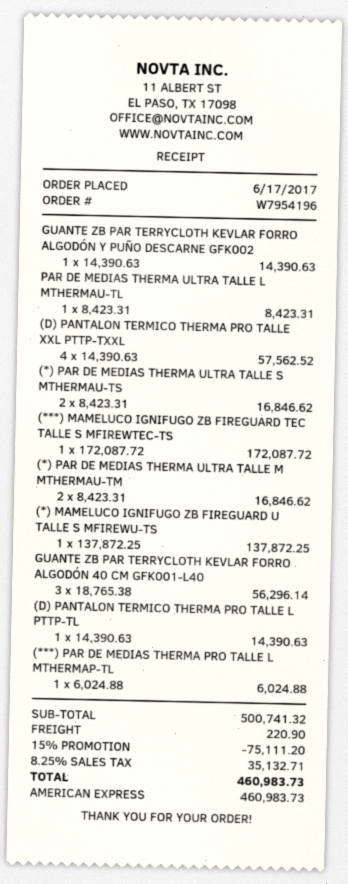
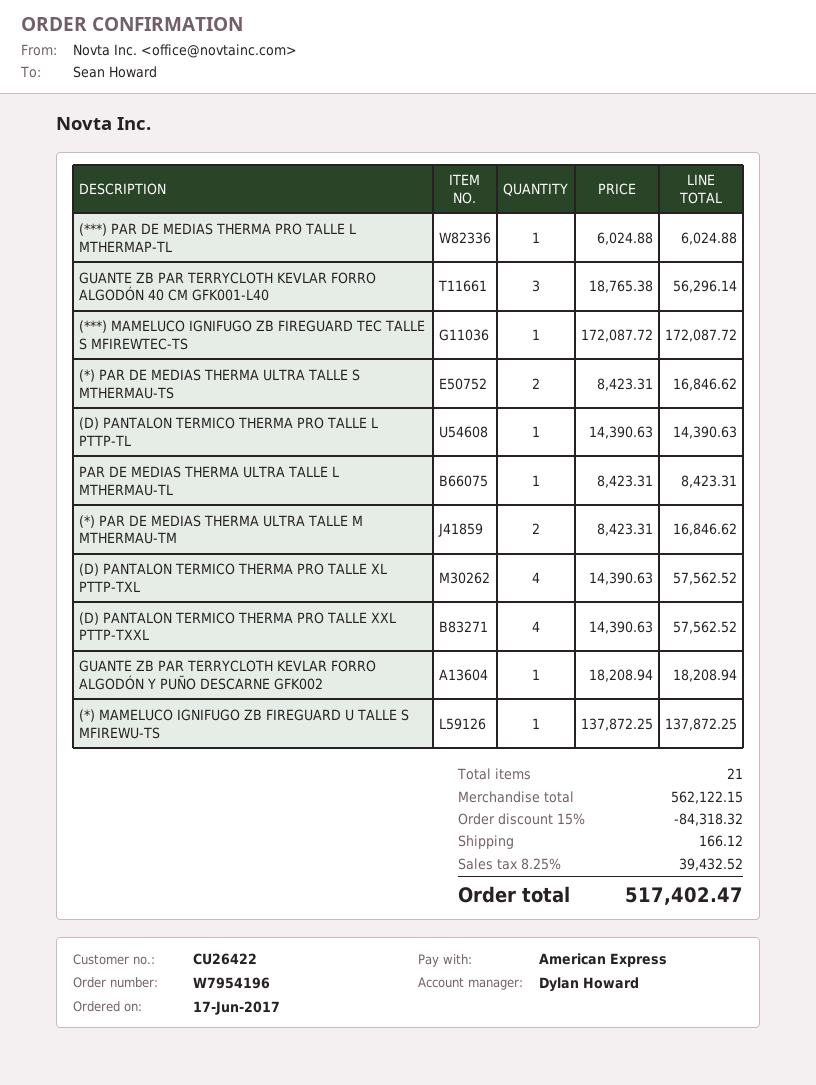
GUANTE ZB PAR TERRYCLOTH KEVLAR FORRO ALGODÓN Y PUÑO DESCARNE GFK002: 1 x 14390.63 = 14390.63 -> 1 x 18208.94 = 18208.94
(D) PANTALON TERMICO THERMA PRO TALLE XL PTTP-TXL: none -> 4 x 14390.63 = 57562.52
subtotal: 500741.32 -> 562122.15
discount: 15% = 75111.20 -> 15% = 84318.32
shipping: 220.90 -> 166.12
tax: 8.25% = 35132.71 -> 8.25% = 39432.52
total: 460983.73 -> 517402.47

